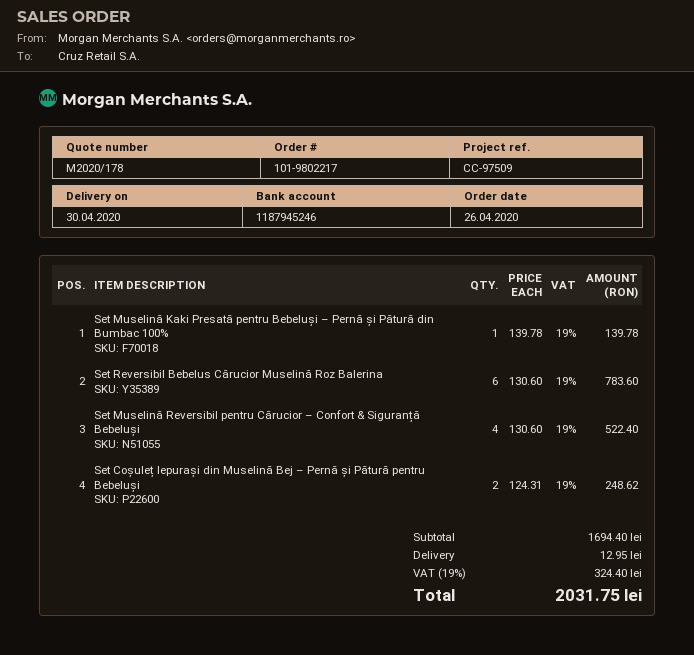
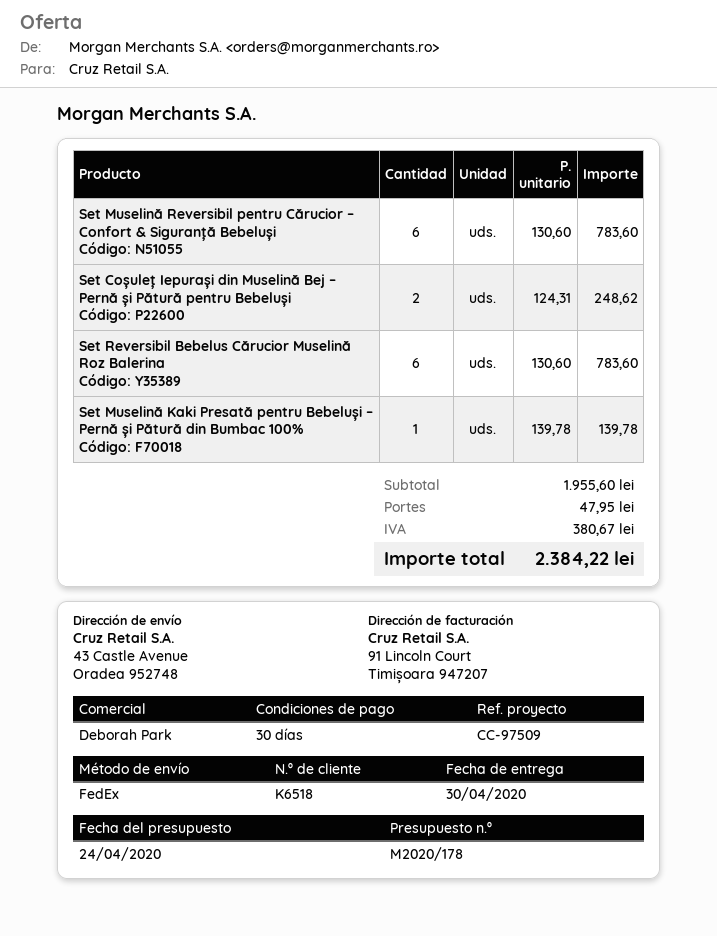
Set Muselină Reversibil pentru Cărucior – Confort & Siguranță Bebeluși: 4 x 130.60 = 522.40 -> 6 x 130.60 = 783.60
subtotal: 1694.40 -> 1955.60
shipping: 12.95 -> 47.95
tax: 324.40 -> 380.67
total: 2031.75 -> 2384.22

